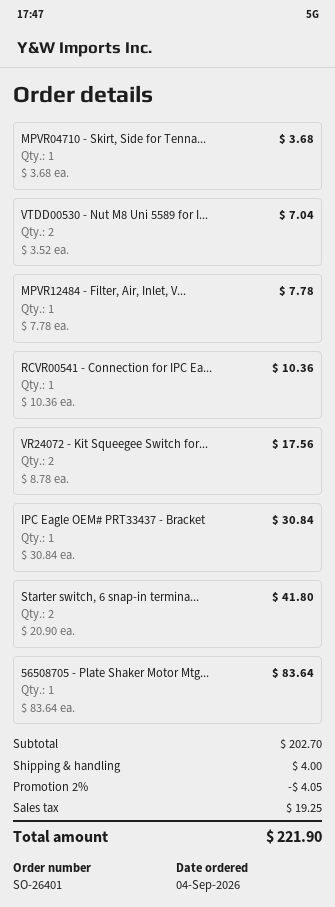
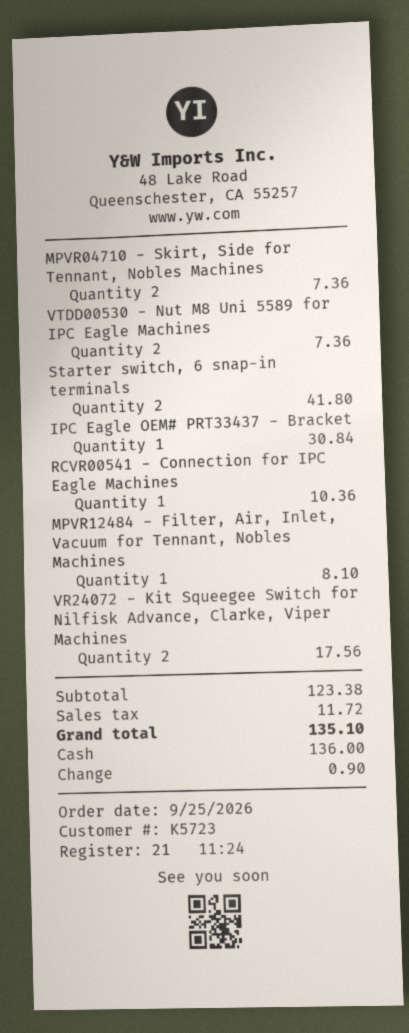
order date: 2026-09-04 -> 2026-09-25
MPVR04710 - Skirt, Side for Tenna...: 1 for 3.68 -> 2 for 7.36
VTDD00530 - Nut M8 Uni 5589 for I...: 2 for 7.04 -> 2 for 7.36
MPVR12484 - Filter, Air, Inlet, V...: 1 for 7.78 -> 1 for 8.10
56508705 - Plate Shaker Motor Mtg...: 1 for 83.64 -> none
subtotal: 202.70 -> 123.38
discount: 2% = 4.05 -> none
shipping: 4.00 -> none
tax: 19.25 -> 11.72
total: 221.90 -> 135.10

